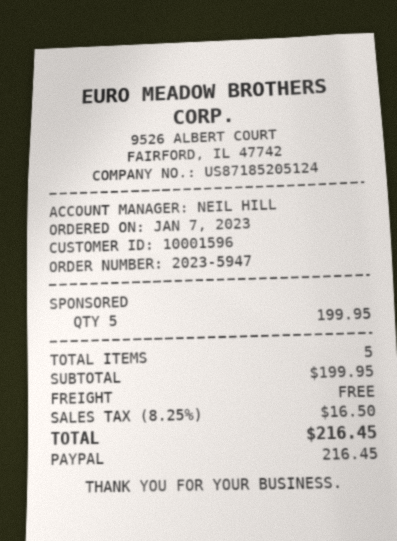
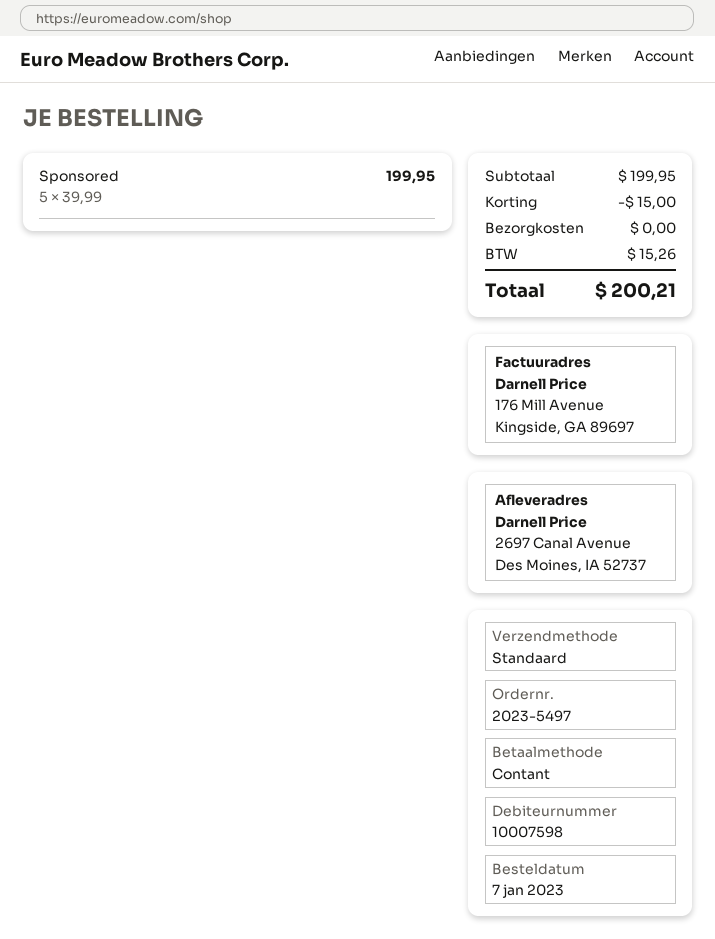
order number: 2023-5947 -> 2023-5497
customer number: 10001596 -> 10007598
payment method: PayPal -> cash
discount: none -> 15.00
tax: 16.50 -> 15.26
total: 216.45 -> 200.21

